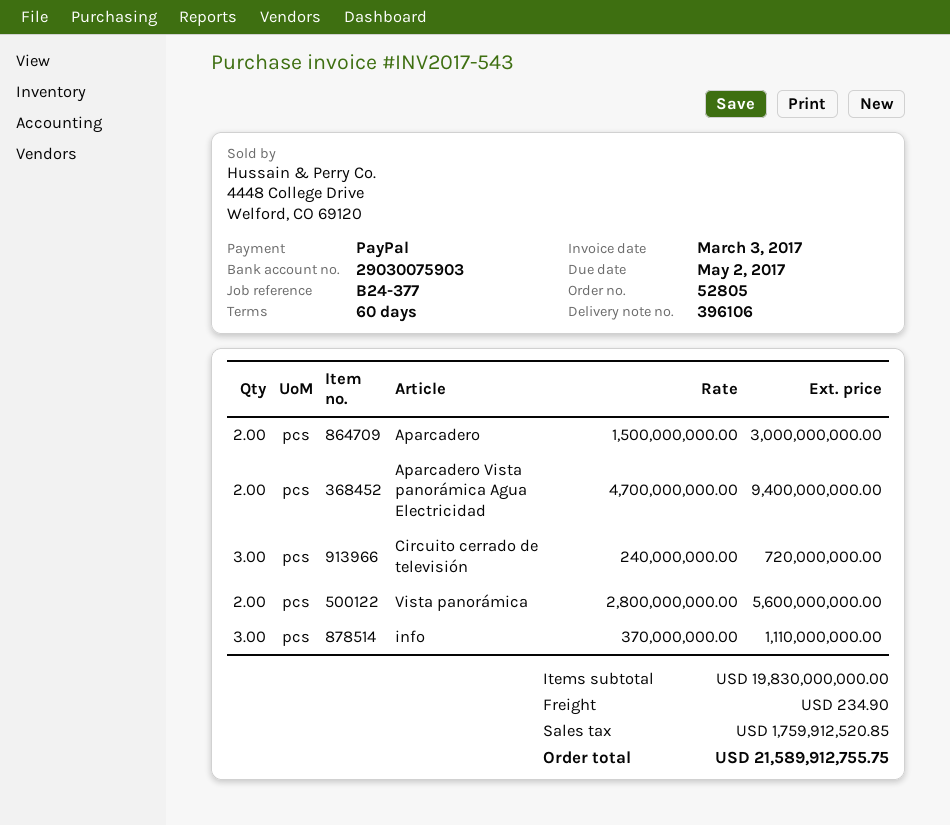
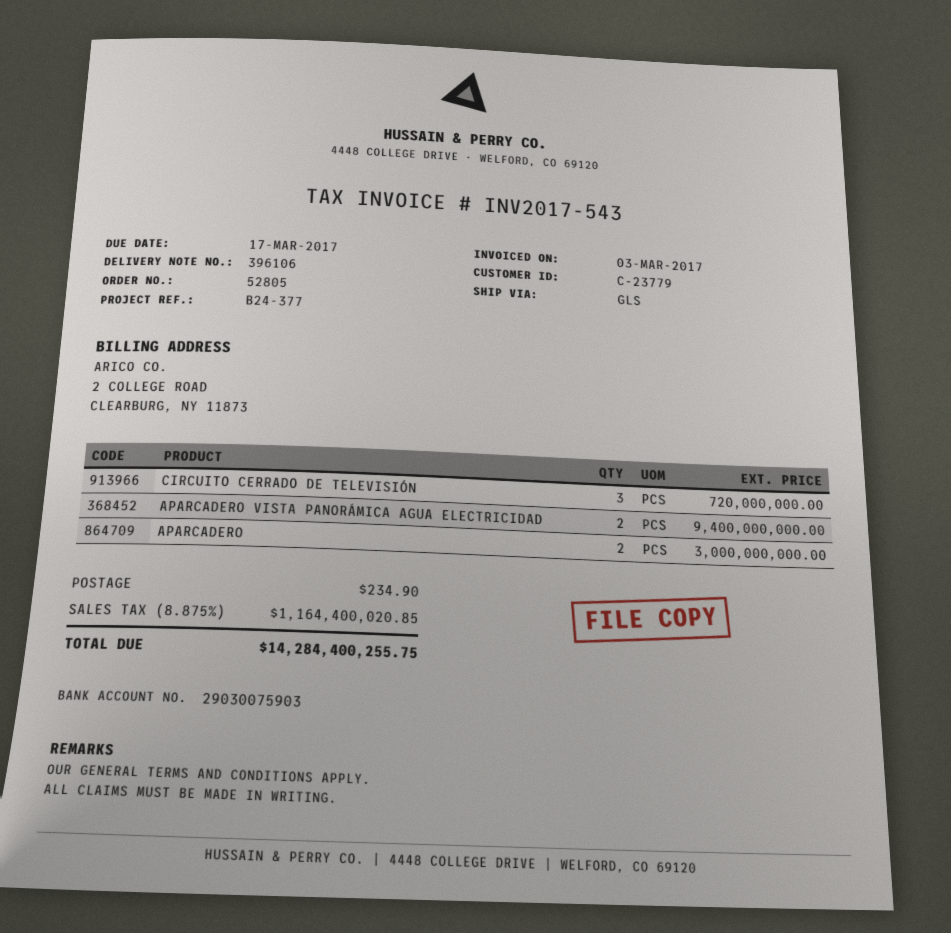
due date: 2017-05-02 -> 2017-03-17
Vista panorámica: 2 for 5600000000.00 -> none
info: 3 for 1110000000.00 -> none
tax: 1759912520.85 -> 1164400020.85
total: 21589912755.75 -> 14284400255.75

